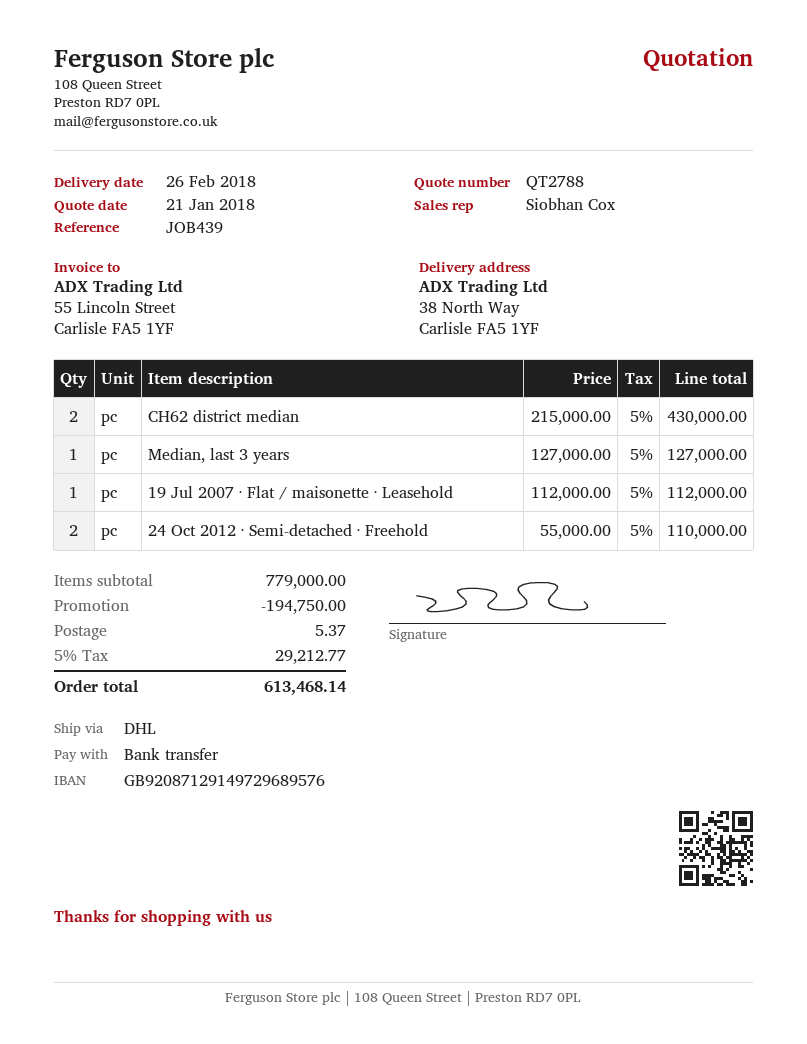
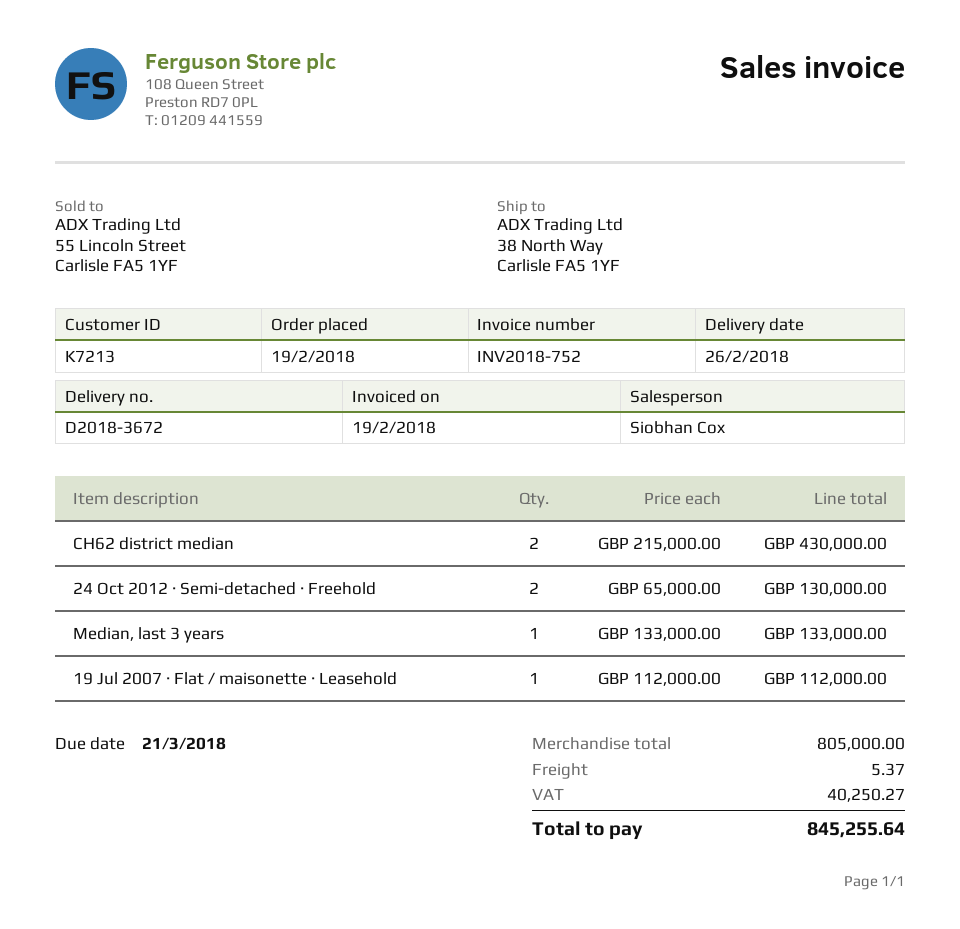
Median, last 3 years: 1 x 127000.00 = 127000.00 -> 1 x 133000.00 = 133000.00
24 Oct 2012 · Semi-detached · Freehold: 2 x 55000.00 = 110000.00 -> 2 x 65000.00 = 130000.00
subtotal: 779000.00 -> 805000.00
discount: 194750.00 -> none
tax: 29212.77 -> 40250.27
total: 613468.14 -> 845255.64

